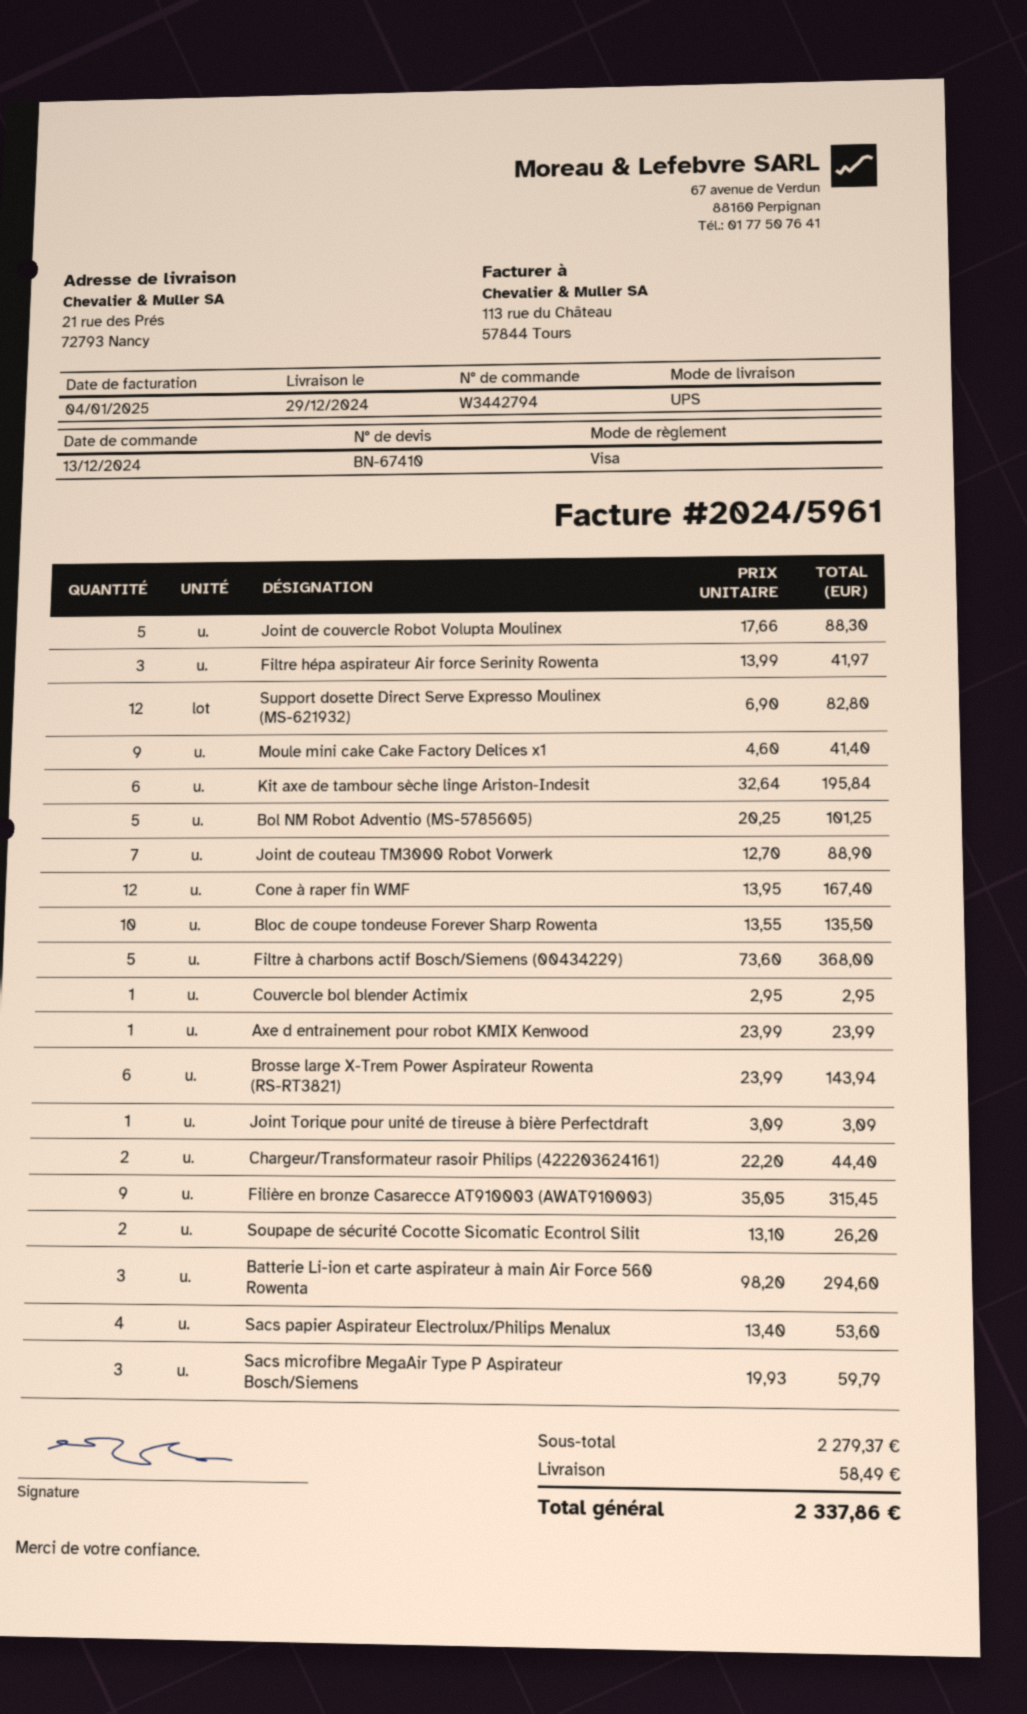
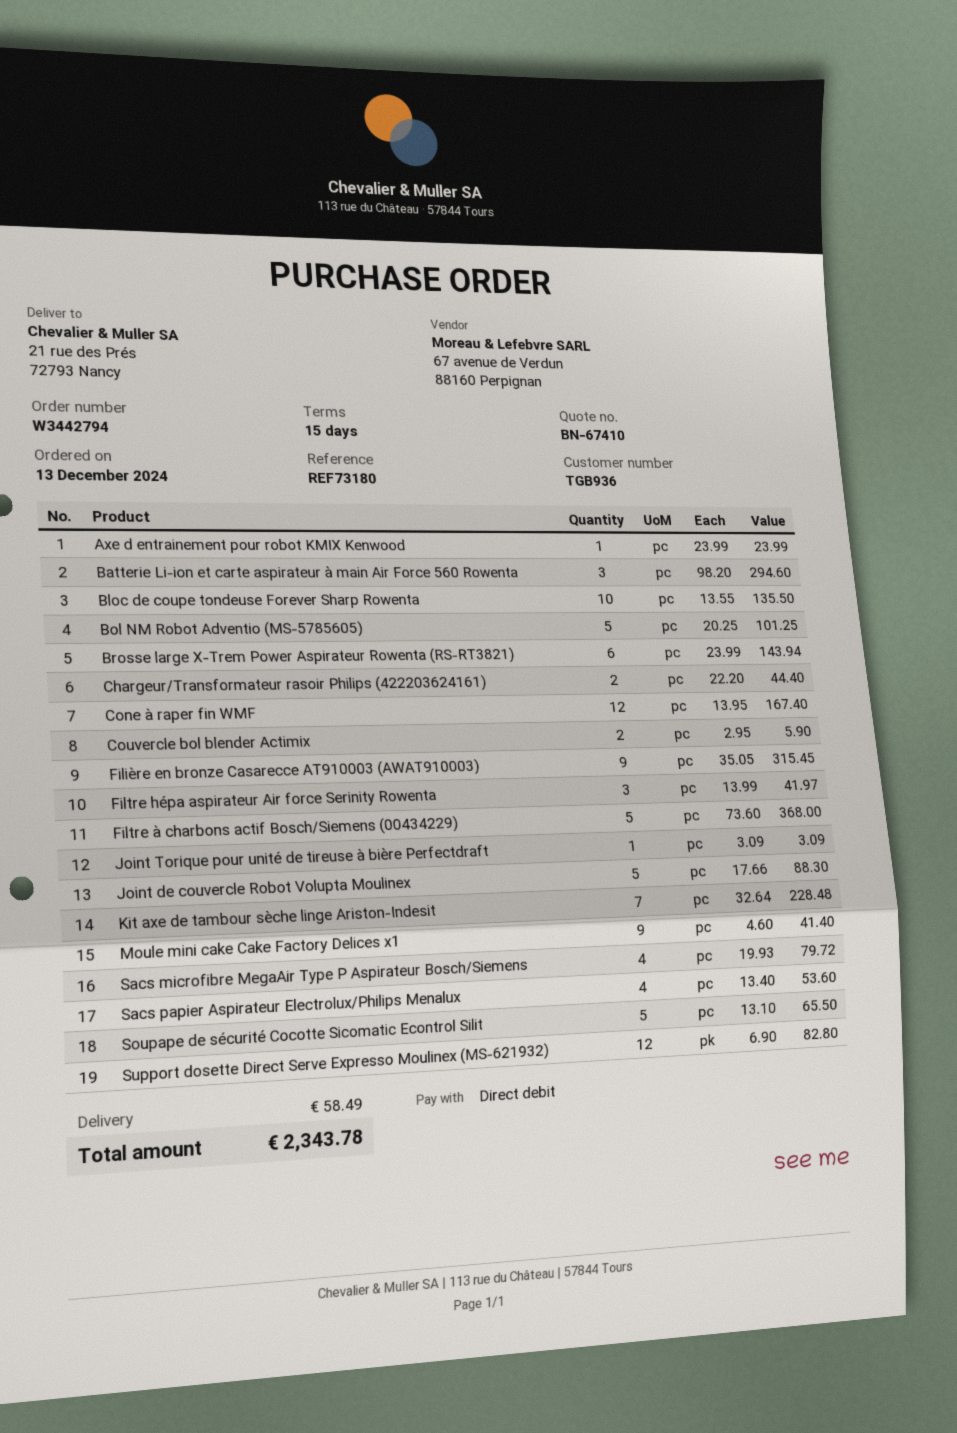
payment method: Visa -> direct debit
Kit axe de tambour sèche linge Ariston-Indesit: 6 x 32.64 = 195.84 -> 7 x 32.64 = 228.48
Joint de couteau TM3000 Robot Vorwerk: 7 x 12.70 = 88.90 -> none
Couvercle bol blender Actimix: 1 x 2.95 = 2.95 -> 2 x 2.95 = 5.90
Soupape de sécurité Cocotte Sicomatic Econtrol Silit: 2 x 13.10 = 26.20 -> 5 x 13.10 = 65.50
Sacs microfibre MegaAir Type P Aspirateur Bosch/Siemens: 3 x 19.93 = 59.79 -> 4 x 19.93 = 79.72
total: 2337.86 -> 2343.78

